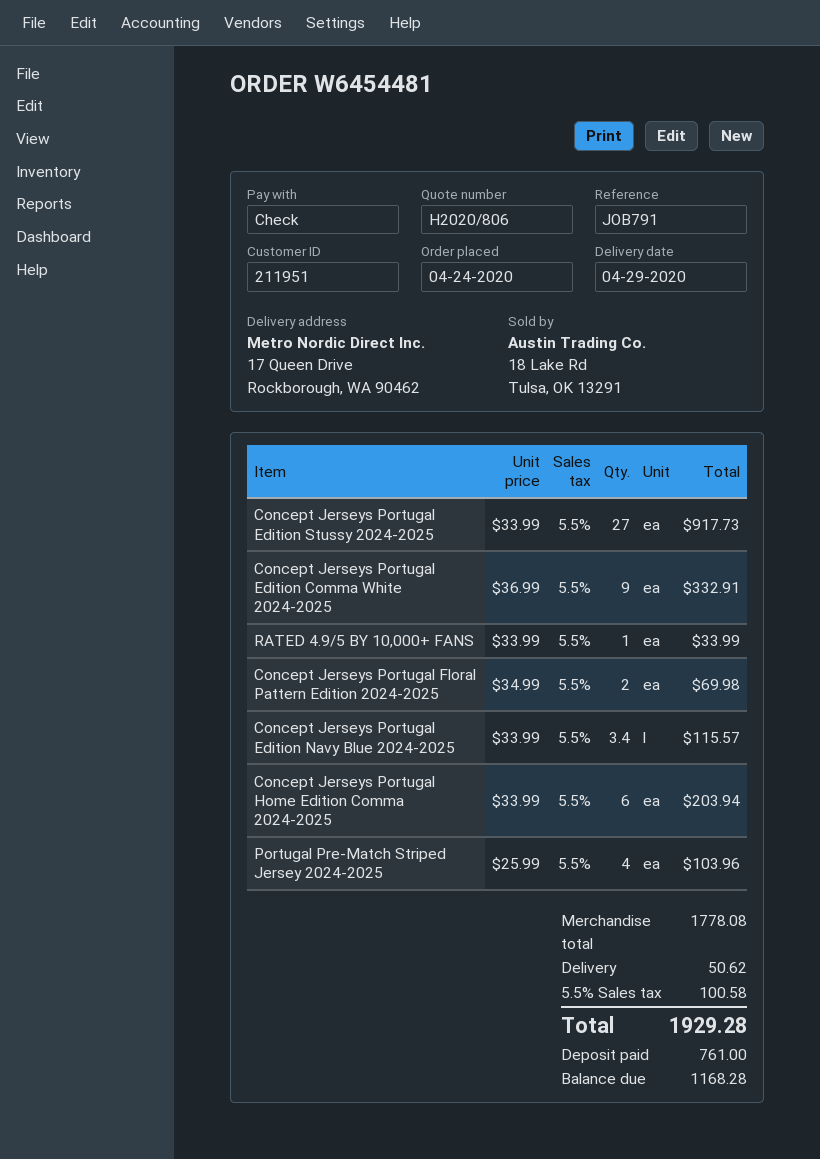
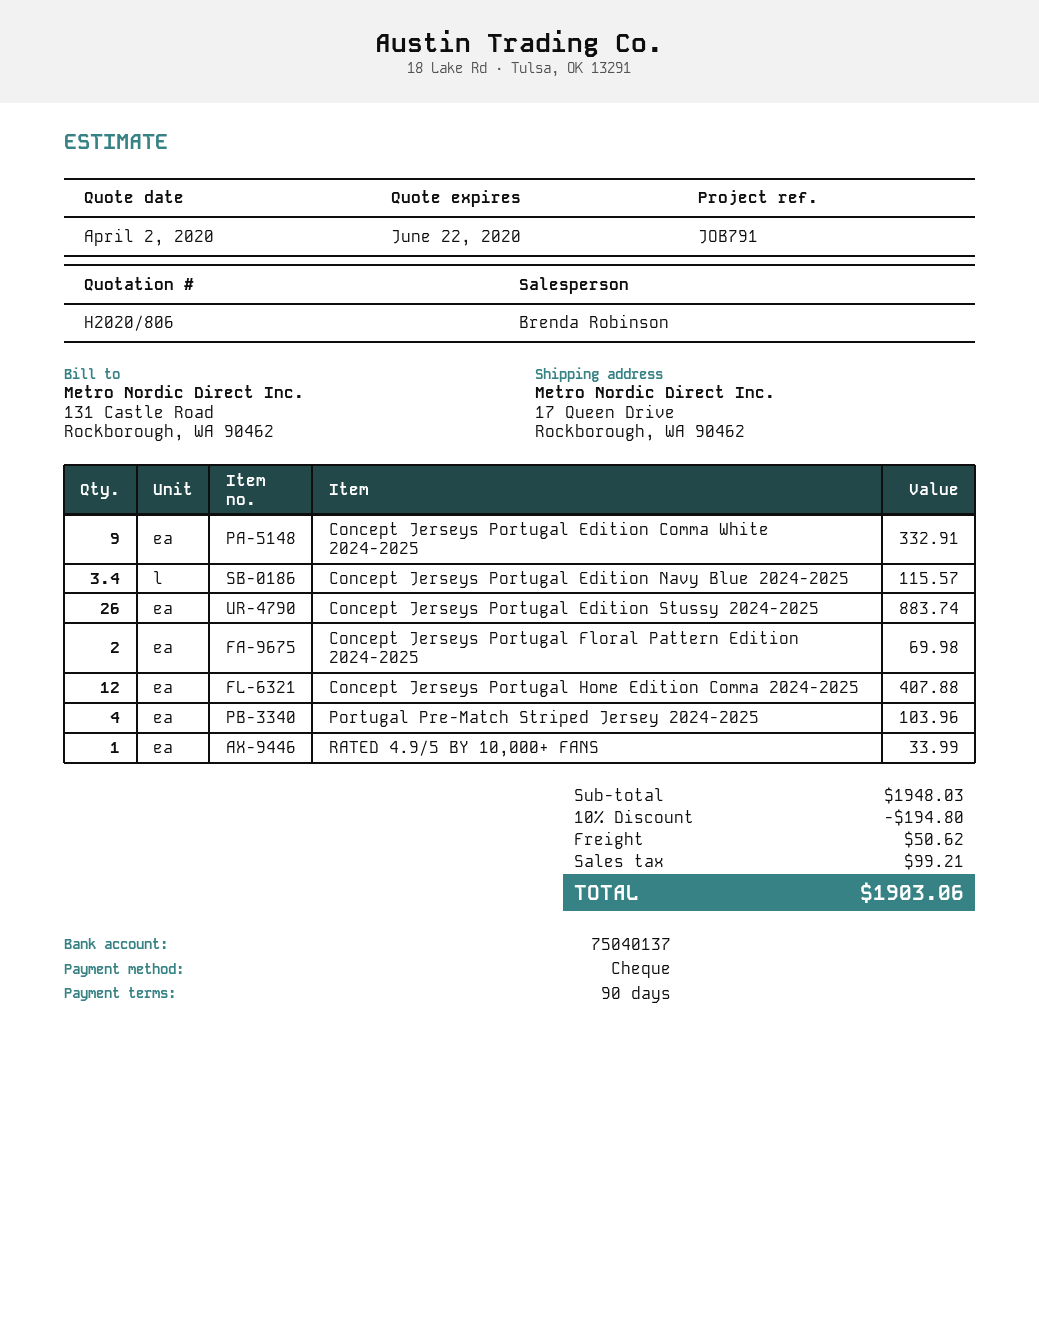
Concept Jerseys Portugal Edition Stussy 2024-2025: 27 for 917.73 -> 26 for 883.74
Concept Jerseys Portugal Home Edition Comma 2024-2025: 6 for 203.94 -> 12 for 407.88
subtotal: 1778.08 -> 1948.03
discount: none -> 10% = 194.80
tax: 100.58 -> 99.21
total: 1929.28 -> 1903.06

